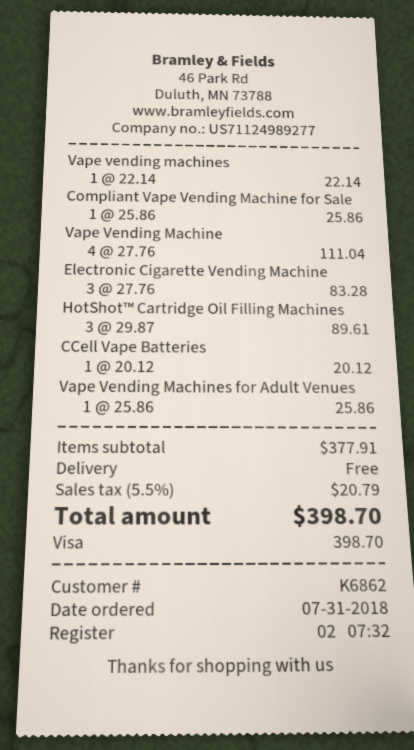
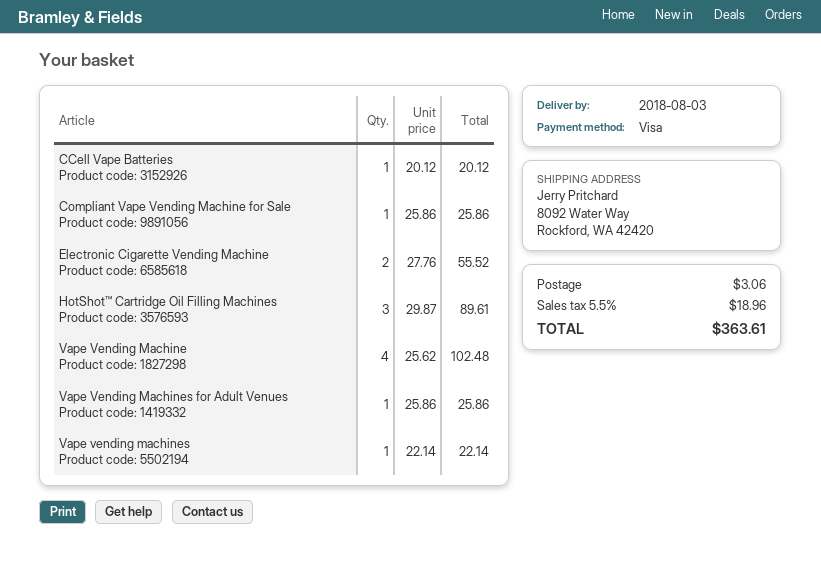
Vape Vending Machine: 4 x 27.76 = 111.04 -> 4 x 25.62 = 102.48
Electronic Cigarette Vending Machine: 3 x 27.76 = 83.28 -> 2 x 27.76 = 55.52
shipping: 0.00 -> 3.06
tax: 5.5% = 20.79 -> 5.5% = 18.96
total: 398.70 -> 363.61

